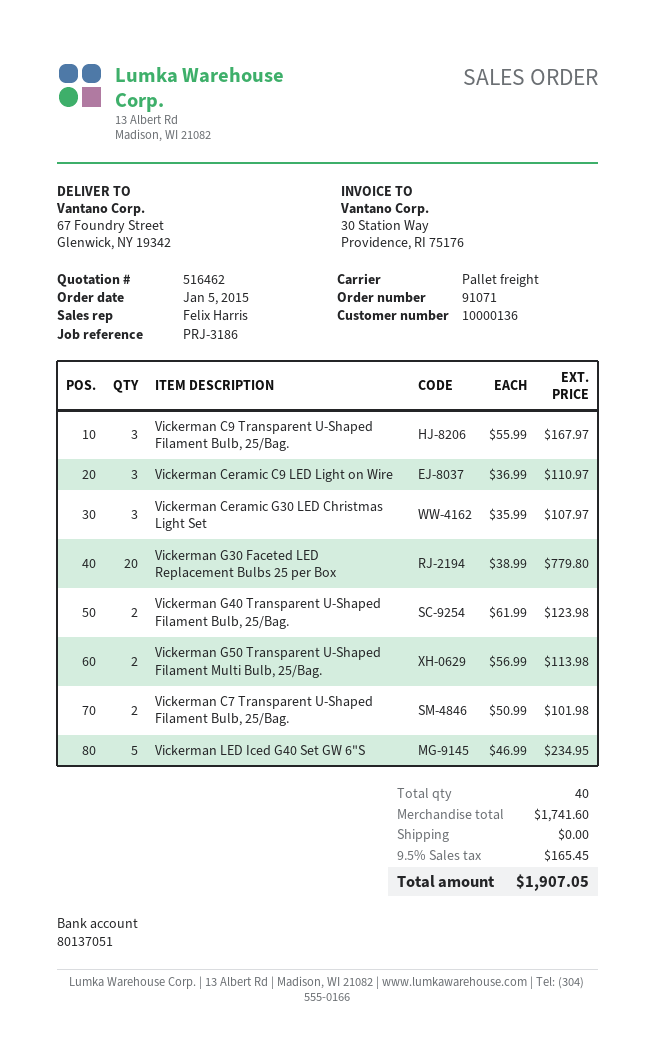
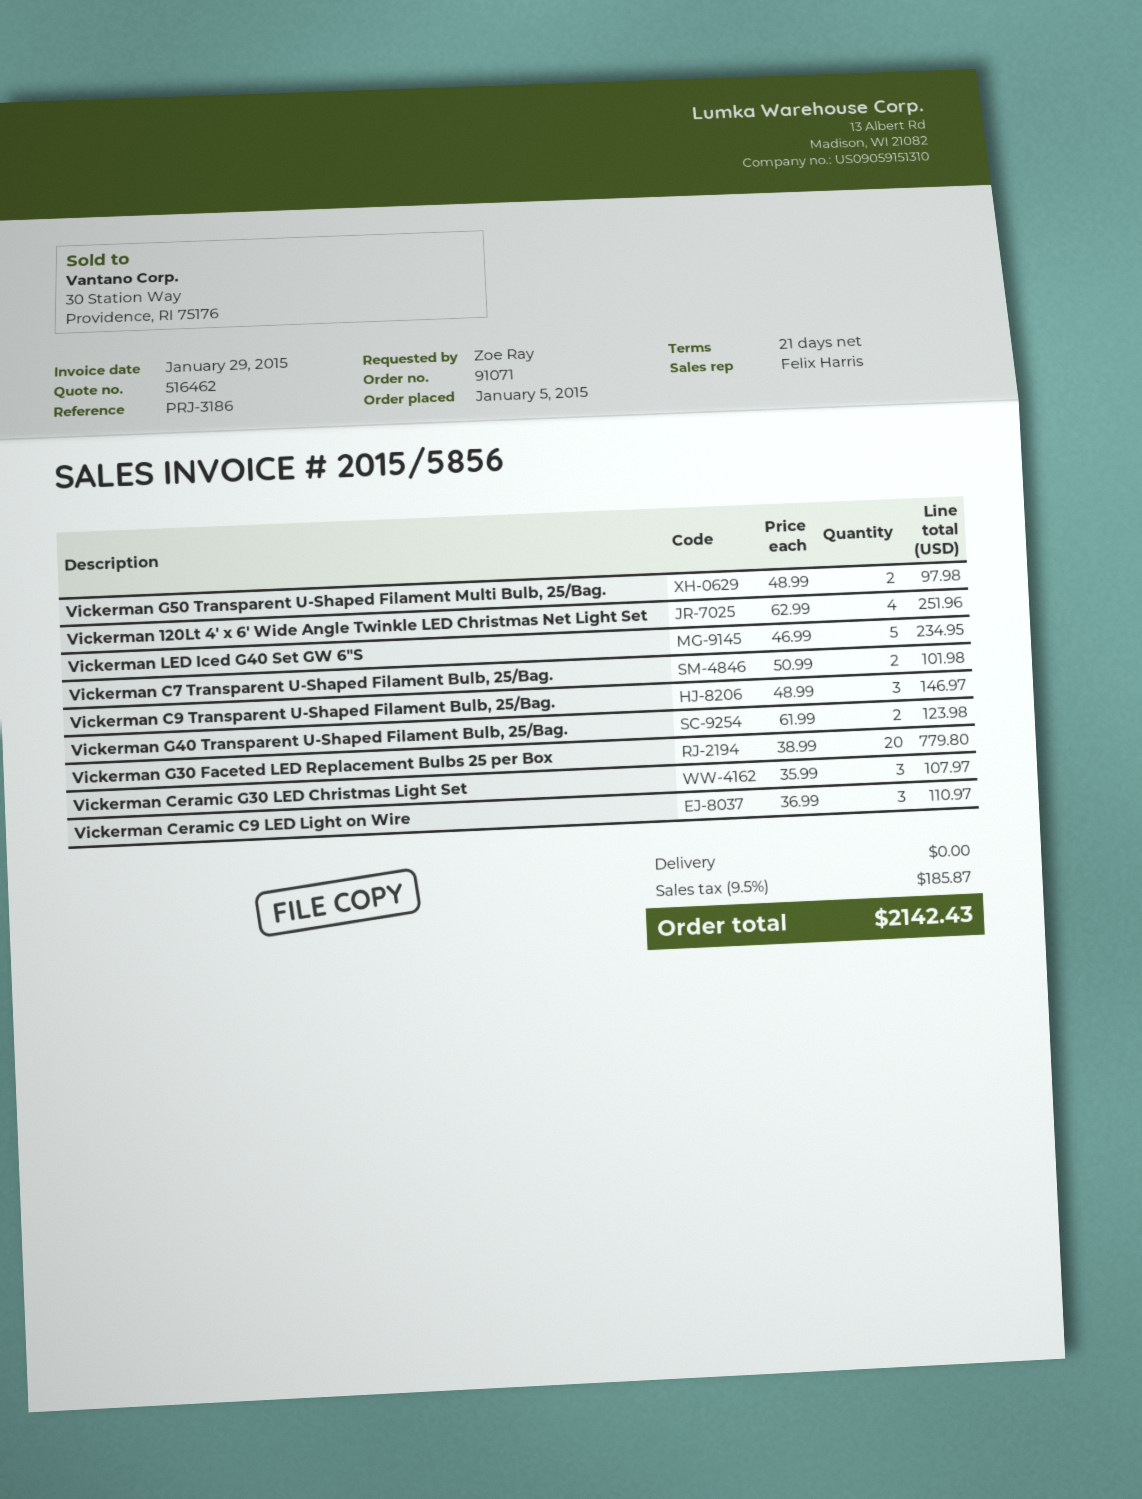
Vickerman C9 Transparent U-Shaped Filament Bulb, 25/Bag.: 3 x 55.99 = 167.97 -> 3 x 48.99 = 146.97
Vickerman G50 Transparent U-Shaped Filament Multi Bulb, 25/Bag.: 2 x 56.99 = 113.98 -> 2 x 48.99 = 97.98
Vickerman 120Lt 4' x 6' Wide Angle Twinkle LED Christmas Net Light Set: none -> 4 x 62.99 = 251.96
tax: 9.5% = 165.45 -> 9.5% = 185.87
total: 1907.05 -> 2142.43

